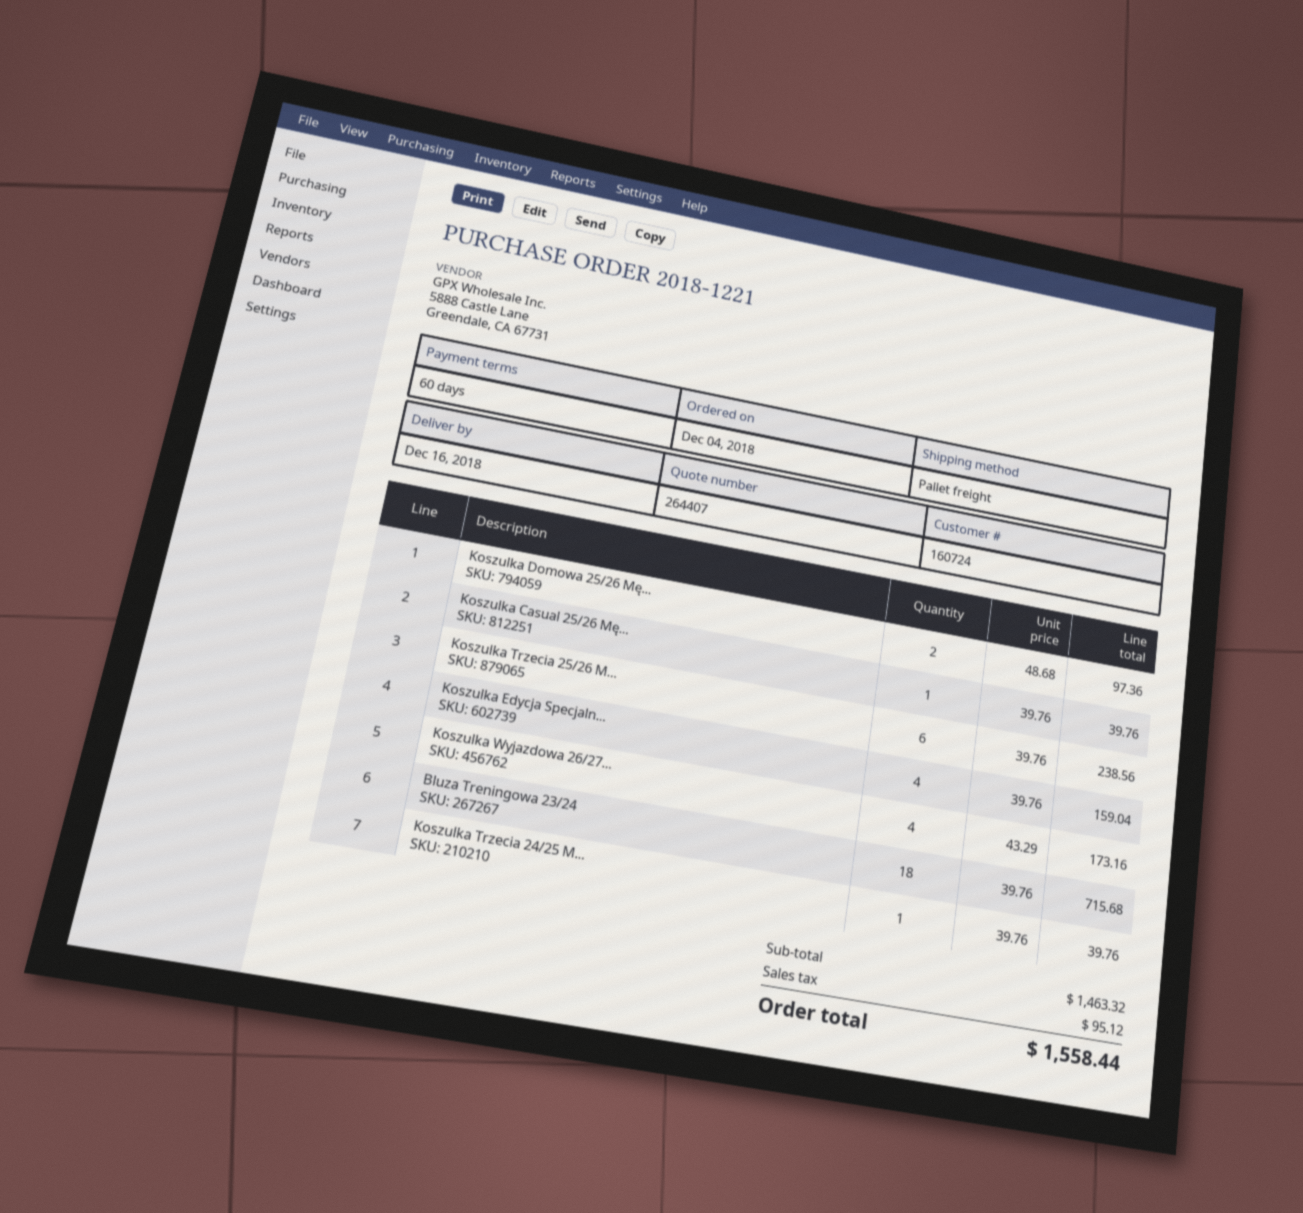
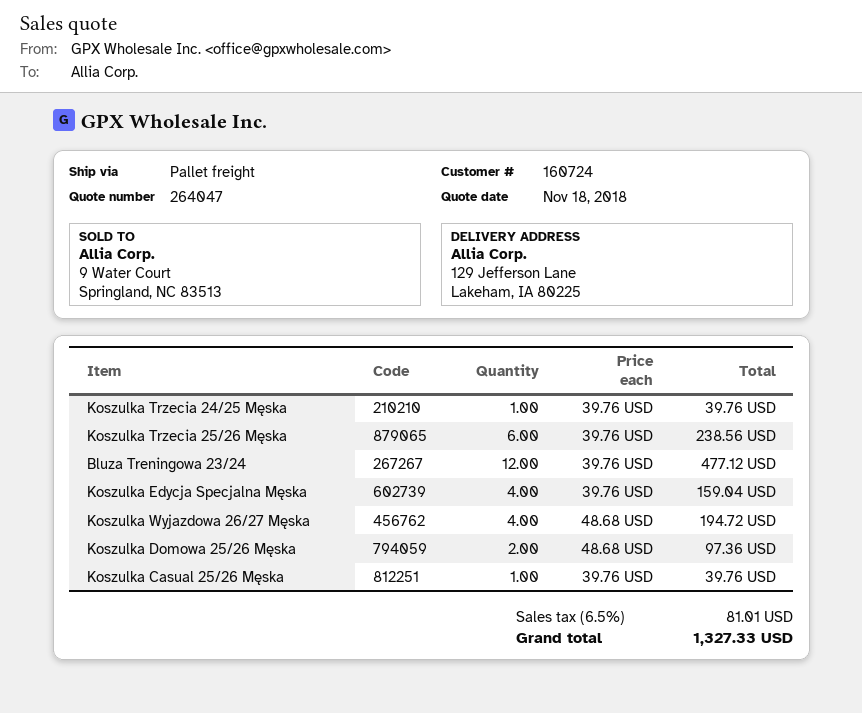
quote number: 264407 -> 264047
Koszulka Wyjazdowa 26/27...: 4 x 43.29 = 173.16 -> 4 x 48.68 = 194.72
Bluza Treningowa 23/24: 18 x 39.76 = 715.68 -> 12 x 39.76 = 477.12
tax: 95.12 -> 81.01
total: 1558.44 -> 1327.33

